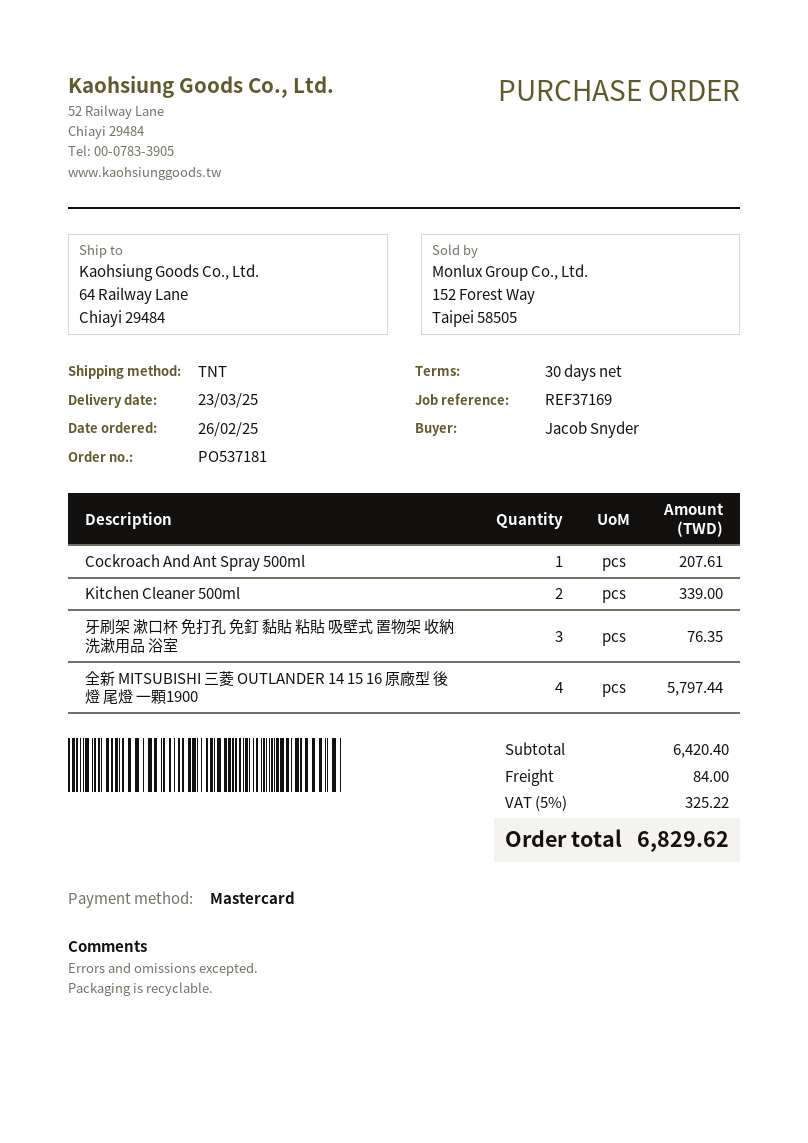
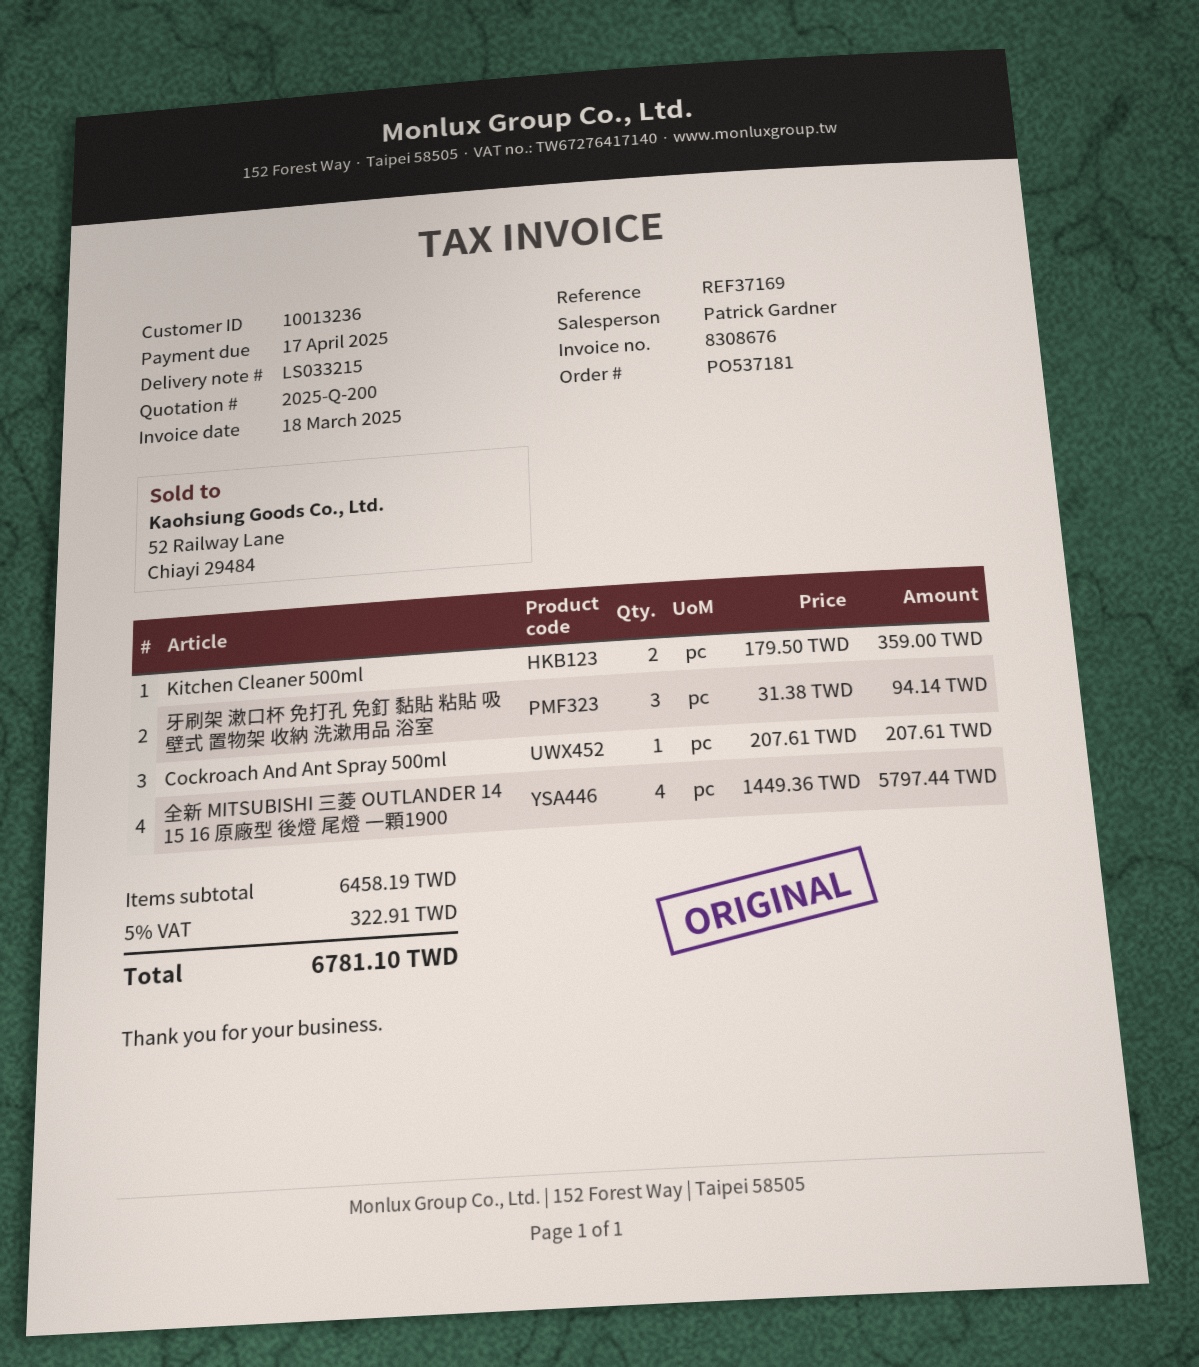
Kitchen Cleaner 500ml: 2 for 339.00 -> 2 for 359.00
牙刷架 漱口杯 免打孔 免釘 黏貼 粘貼 吸壁式 置物架 收納 洗漱用品 浴室: 3 for 76.35 -> 3 for 94.14
subtotal: 6420.40 -> 6458.19
shipping: 84.00 -> none
tax: 5% = 325.22 -> 5% = 322.91
total: 6829.62 -> 6781.10

